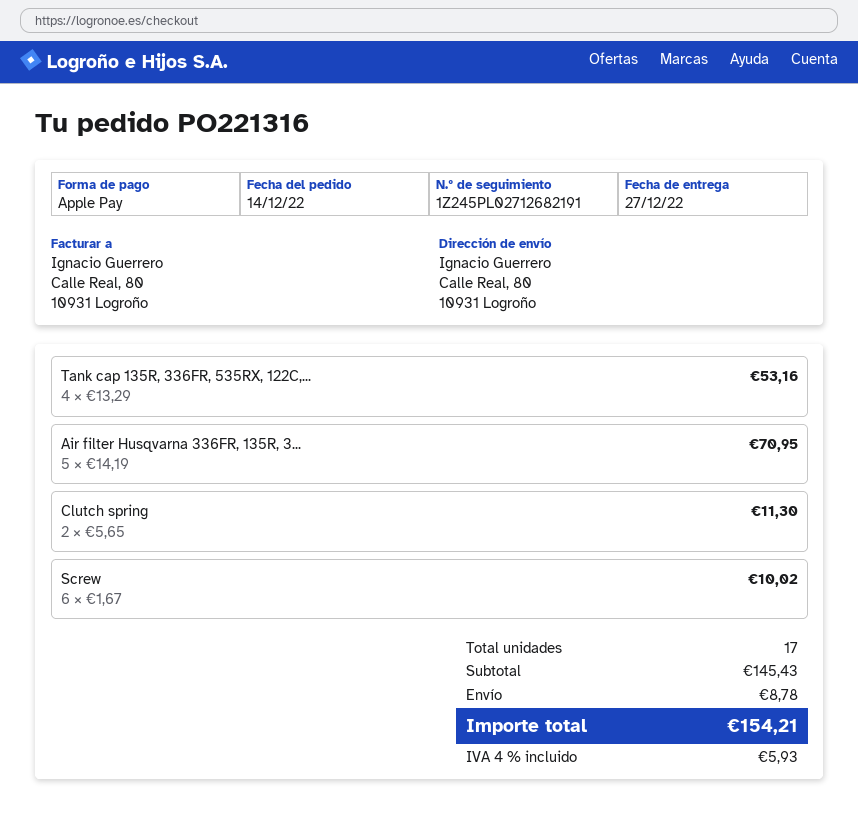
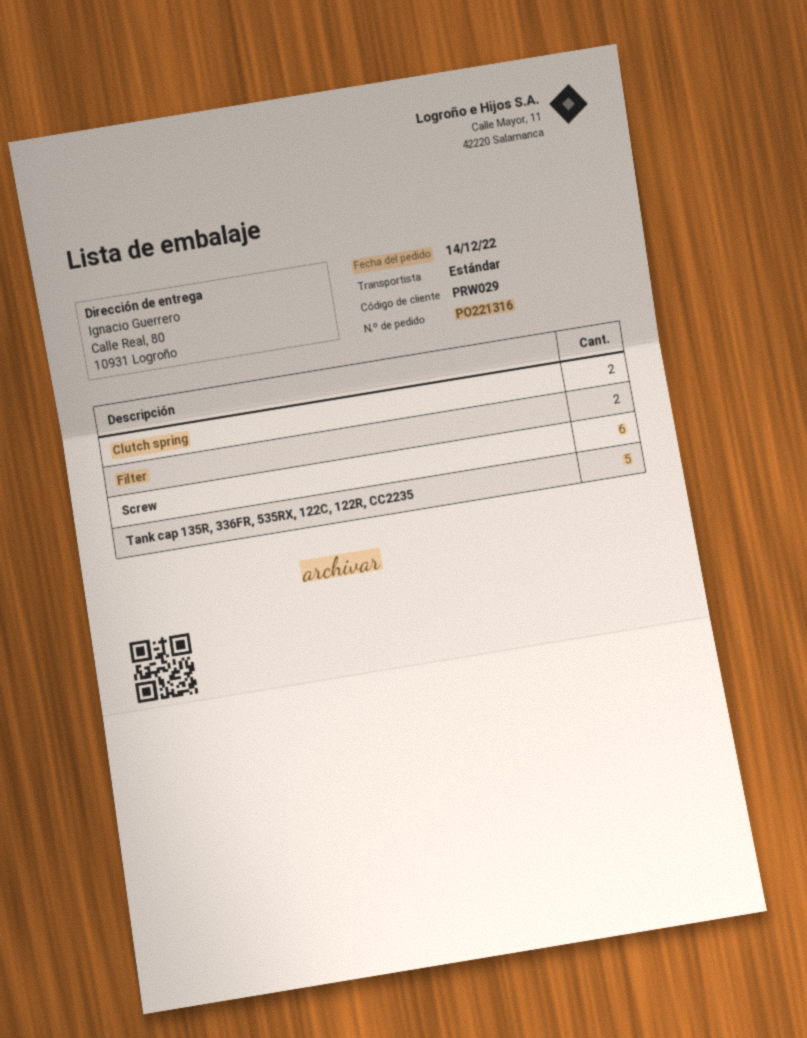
Tank cap 135R, 336FR, 535RX, 122C,...: 4 -> 5
Air filter Husqvarna 336FR, 135R, 3...: 5 -> none
Filter: none -> 2

